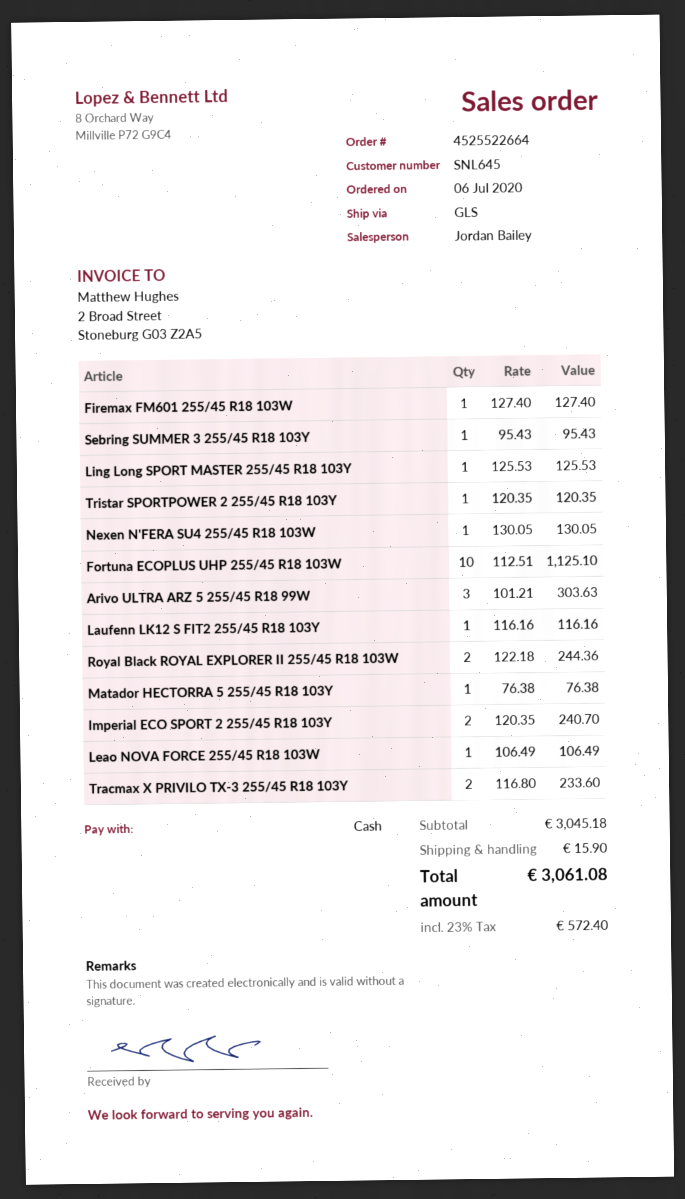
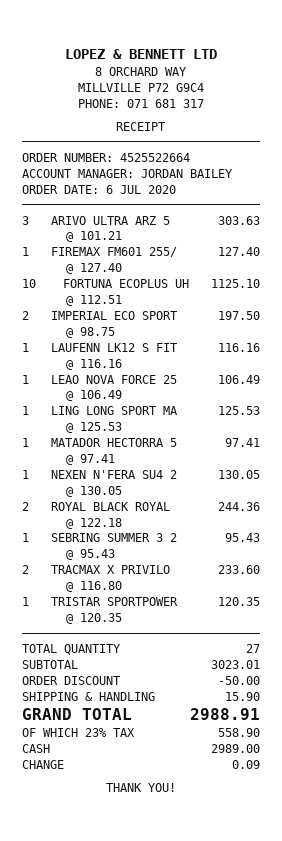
Matador HECTORRA 5 255/45 R18 103Y: 1 x 76.38 = 76.38 -> 1 x 97.41 = 97.41
Imperial ECO SPORT 2 255/45 R18 103Y: 2 x 120.35 = 240.70 -> 2 x 98.75 = 197.50
subtotal: 3045.18 -> 3023.01
discount: none -> 50.00
tax: 23% = 572.40 -> 23% = 558.90
total: 3061.08 -> 2988.91

